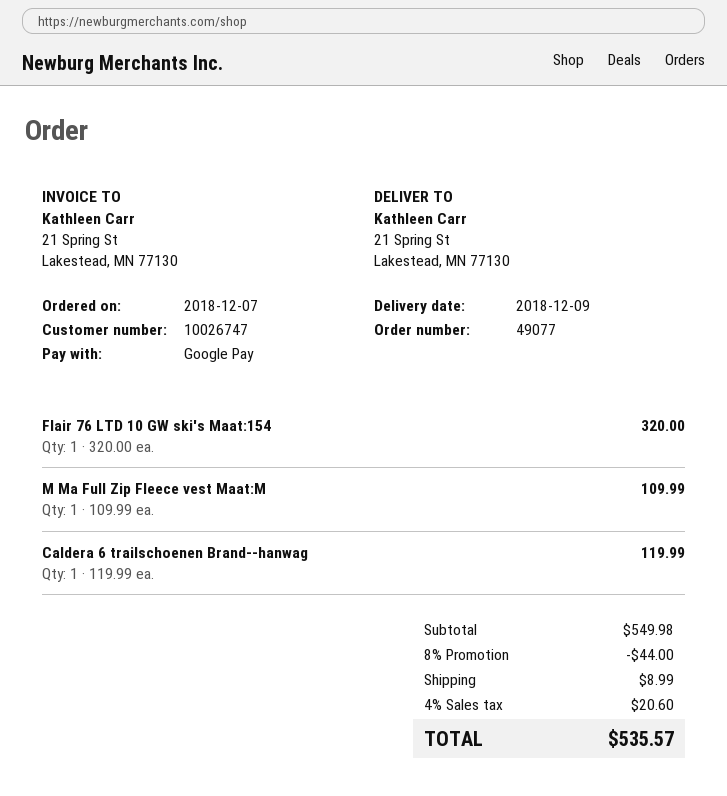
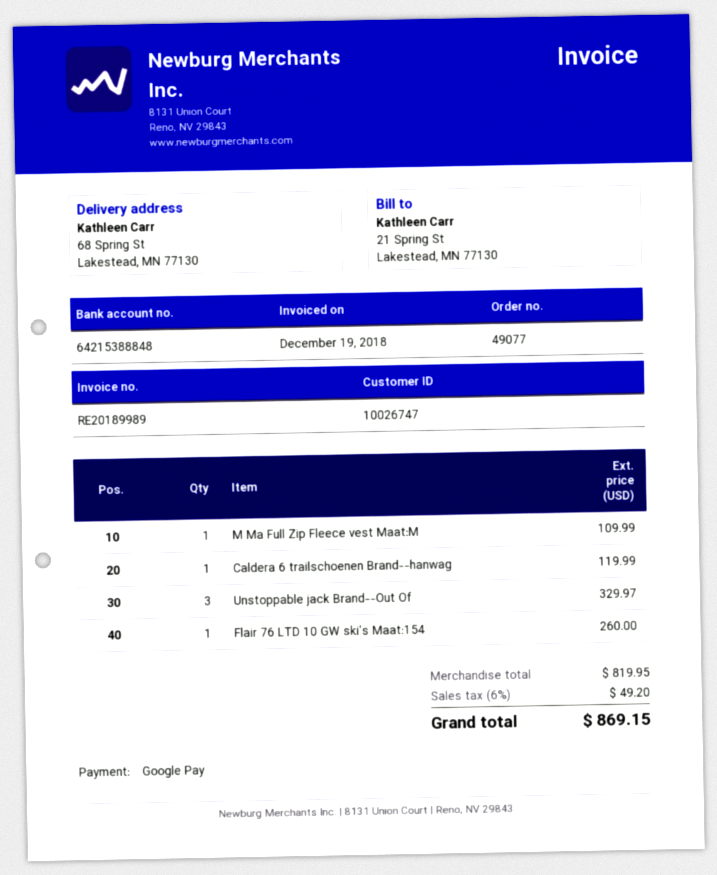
ship to: 21 Spring St, Lakestead, MN 77130 -> 68 Spring St, Lakestead, MN 77130
Flair 76 LTD 10 GW ski's Maat:154: 1 for 320.00 -> 1 for 260.00
Unstoppable jack Brand--Out Of: none -> 3 for 329.97
subtotal: 549.98 -> 819.95
discount: 8% = 44.00 -> none
shipping: 8.99 -> none
tax: 4% = 20.60 -> 6% = 49.20
total: 535.57 -> 869.15

